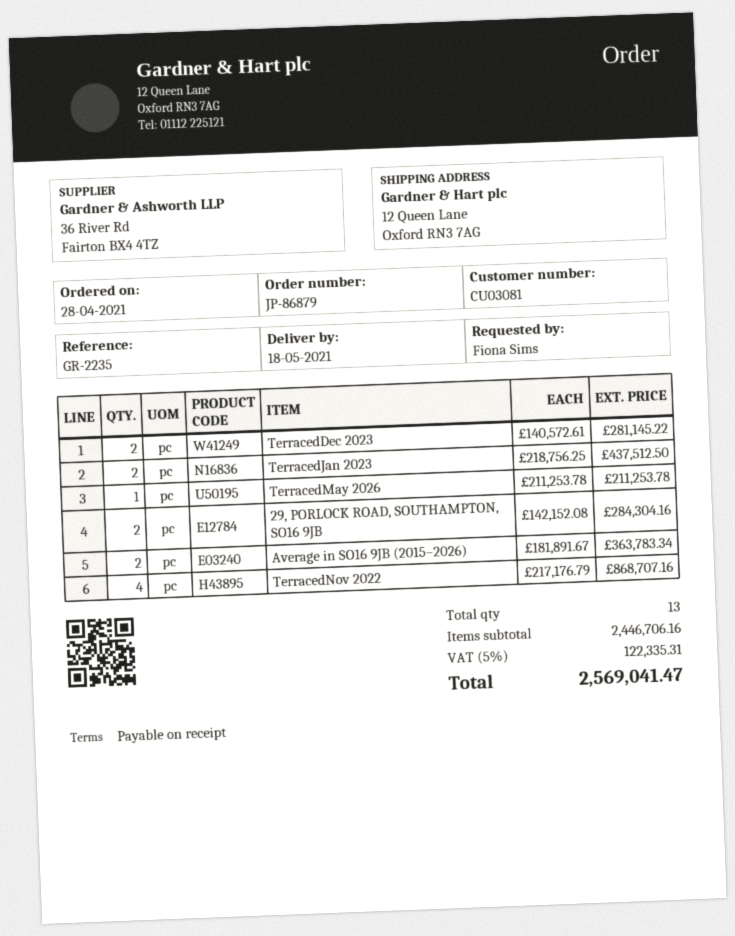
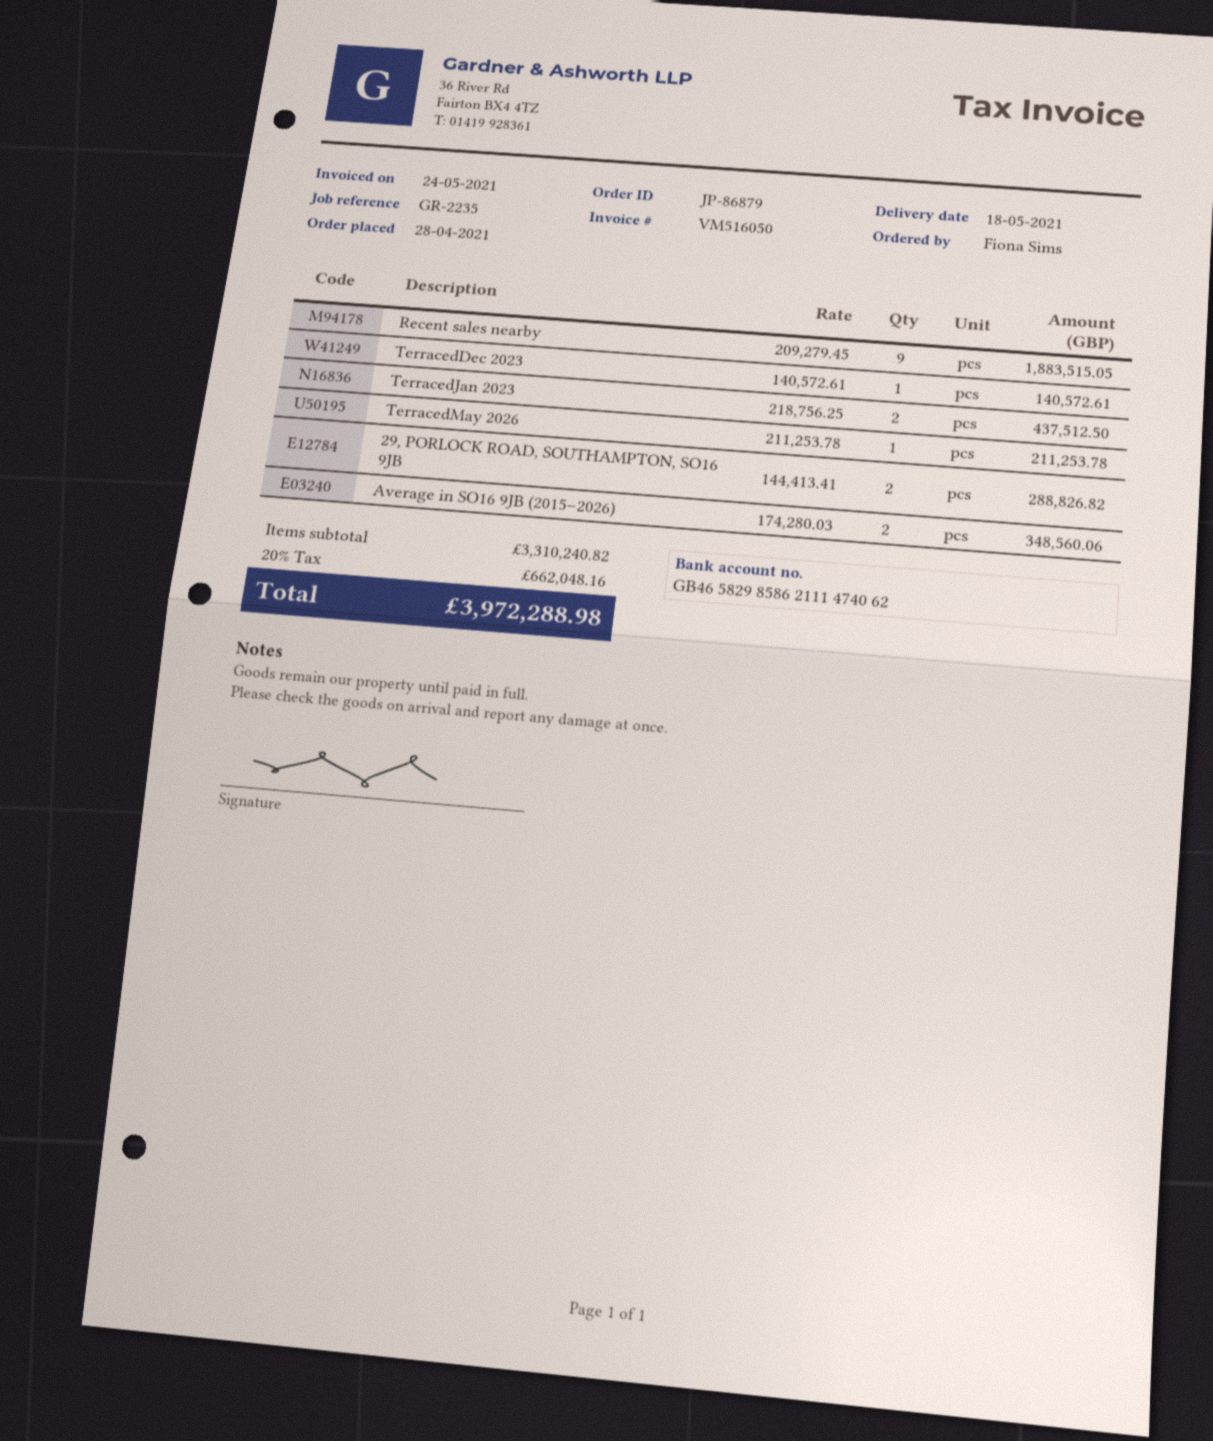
TerracedDec 2023: 2 x 140572.61 = 281145.22 -> 1 x 140572.61 = 140572.61
29, PORLOCK ROAD, SOUTHAMPTON, SO16 9JB: 2 x 142152.08 = 284304.16 -> 2 x 144413.41 = 288826.82
Average in SO16 9JB (2015–2026): 2 x 181891.67 = 363783.34 -> 2 x 174280.03 = 348560.06
TerracedNov 2022: 4 x 217176.79 = 868707.16 -> none
Recent sales nearby: none -> 9 x 209279.45 = 1883515.05
subtotal: 2446706.16 -> 3310240.82
tax: 5% = 122335.31 -> 20% = 662048.16
total: 2569041.47 -> 3972288.98

